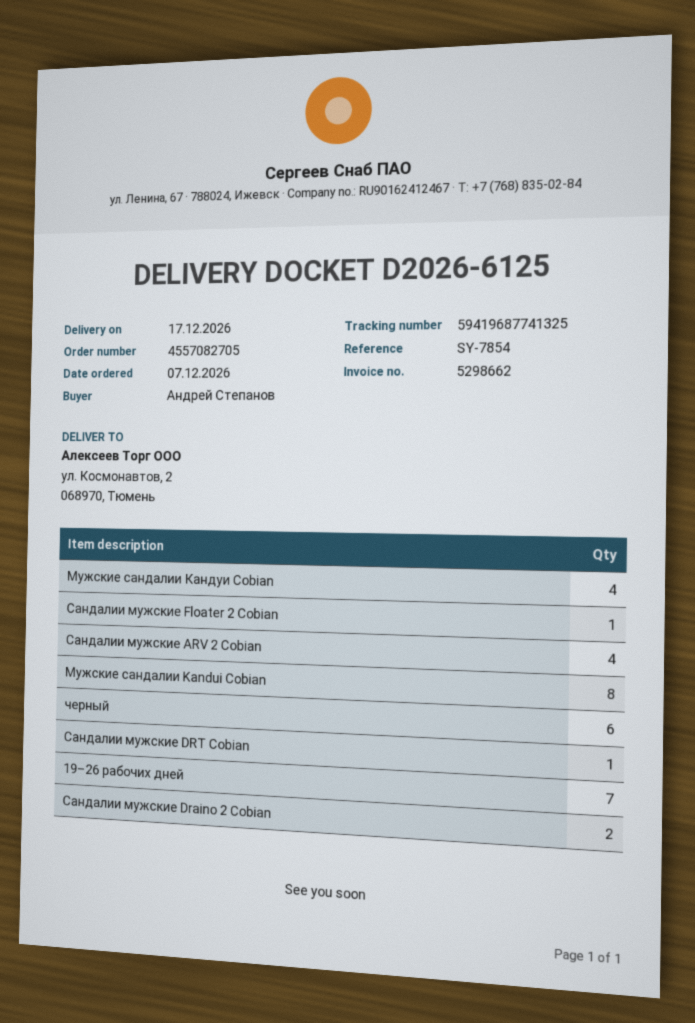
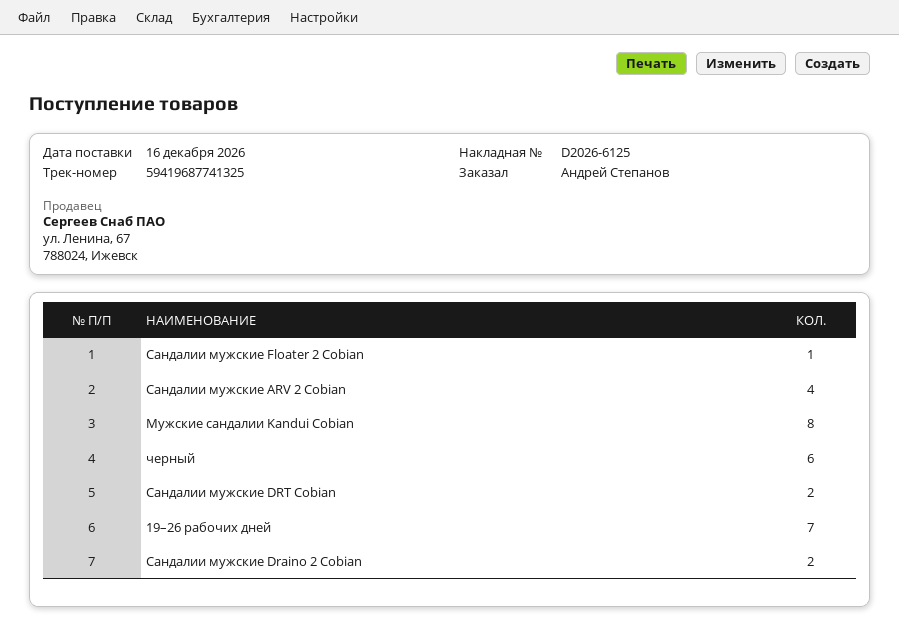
delivery date: 2026-12-17 -> 2026-12-16
Мужские сандалии Кандуи Cobian: 4 -> none
Сандалии мужские DRT Cobian: 1 -> 2

